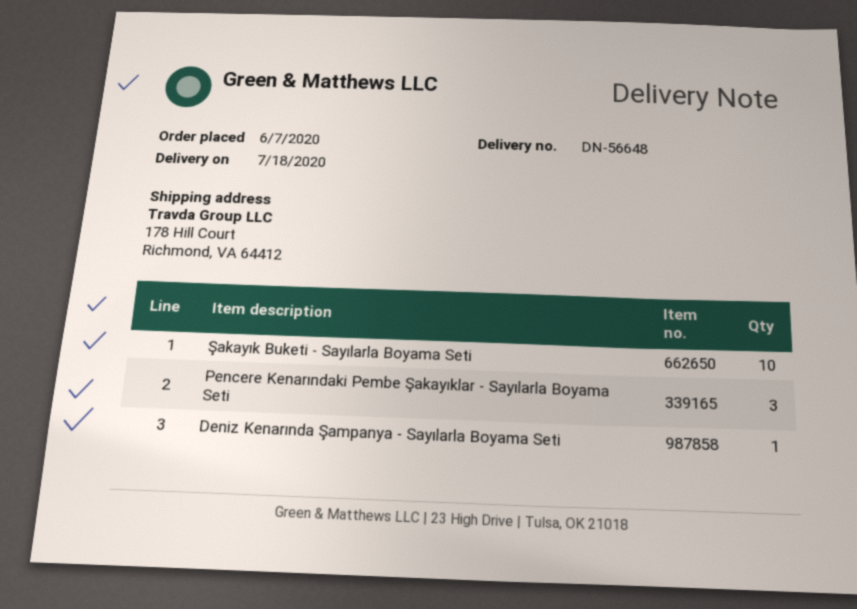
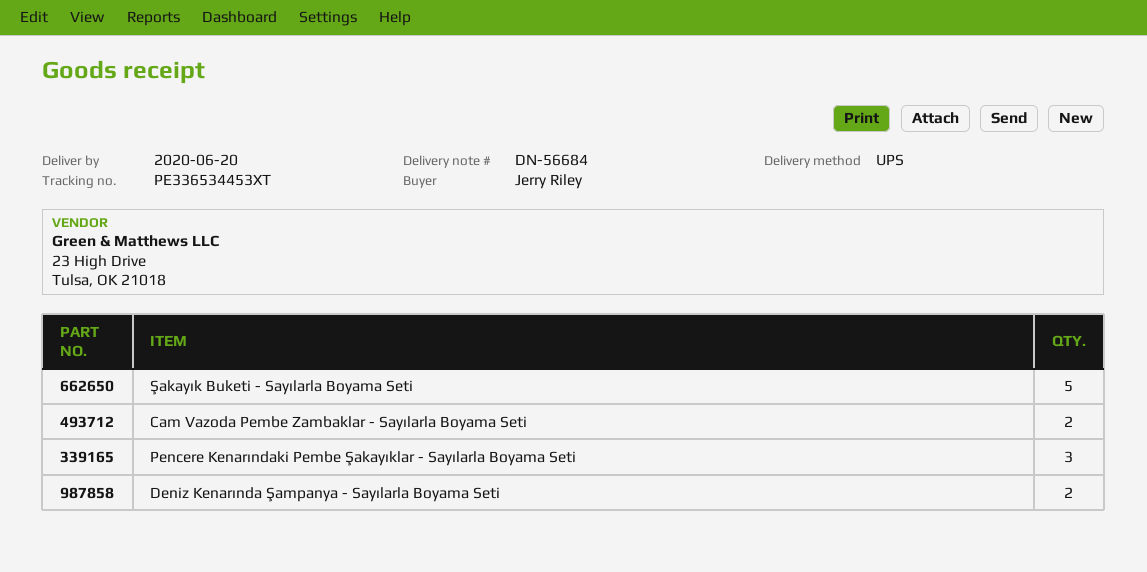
delivery note number: DN-56648 -> DN-56684
delivery date: 2020-07-18 -> 2020-06-20
Şakayık Buketi - Sayılarla Boyama Seti: 10 -> 5
Deniz Kenarında Şampanya - Sayılarla Boyama Seti: 1 -> 2
Cam Vazoda Pembe Zambaklar - Sayılarla Boyama Seti: none -> 2

